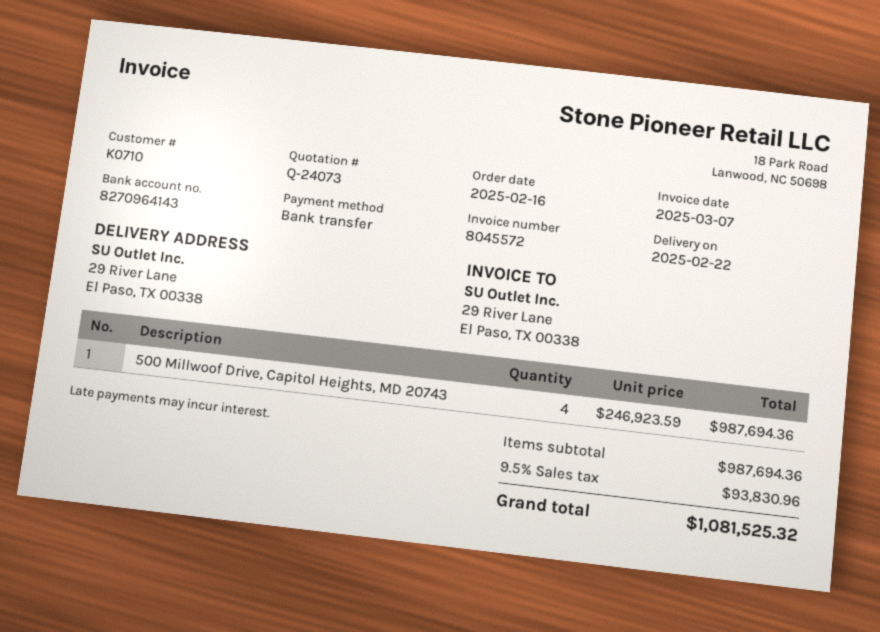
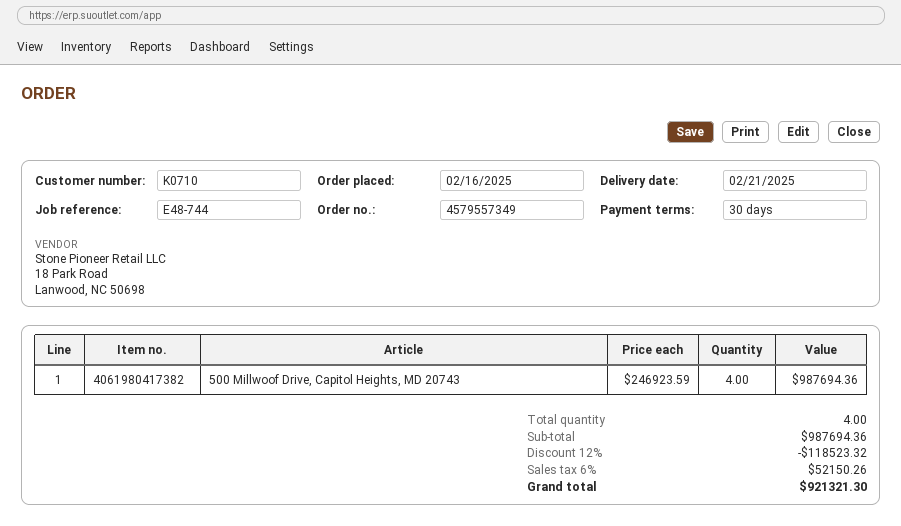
delivery date: 2025-02-22 -> 2025-02-21
discount: none -> 12% = 118523.32
tax: 9.5% = 93830.96 -> 6% = 52150.26
total: 1081525.32 -> 921321.30

